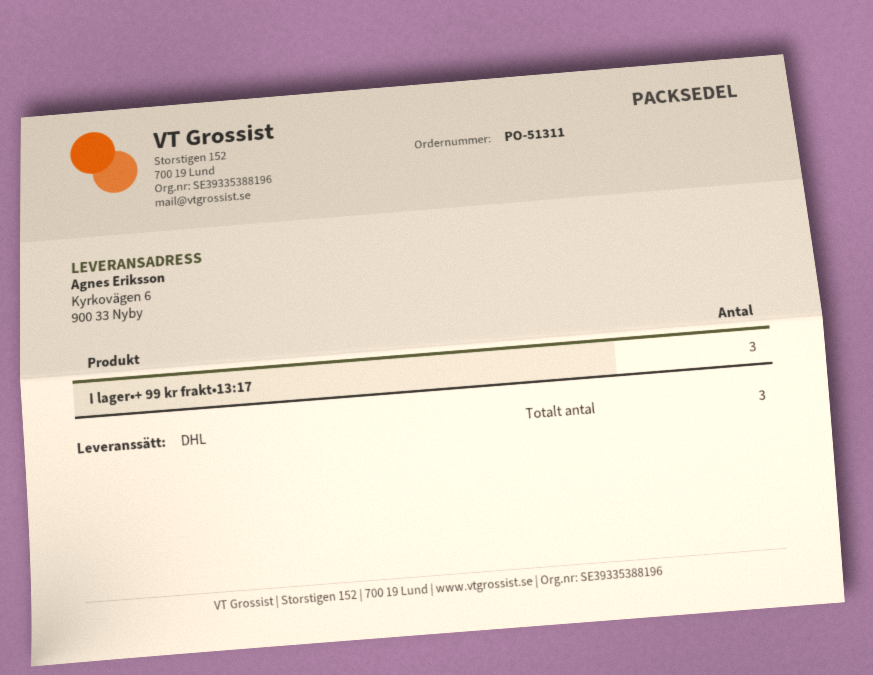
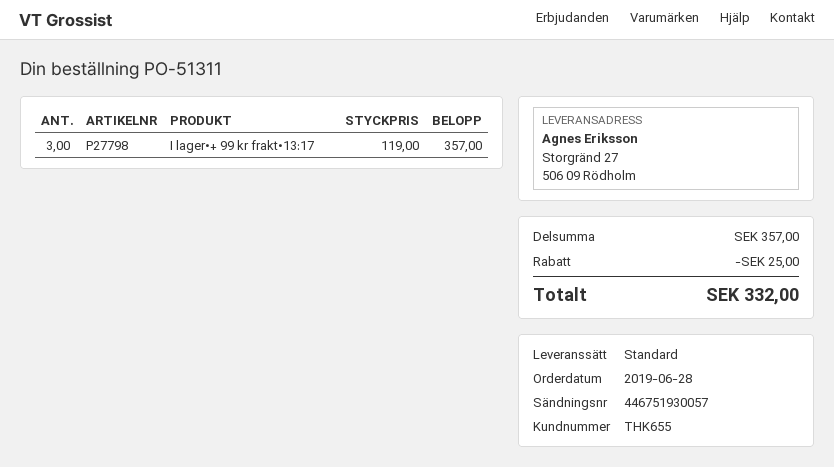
shipping method: DHL -> standard
ship to: Kyrkovägen 6, 900 33 Nyby -> Storgränd 27, 506 09 Rödholm

